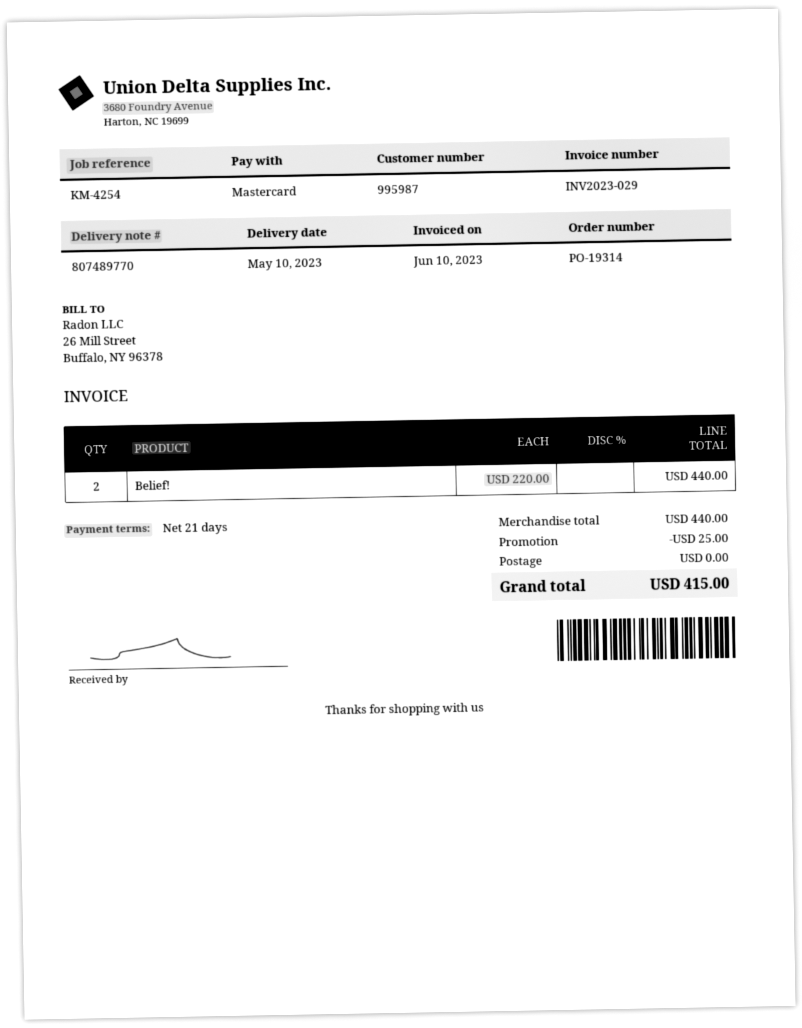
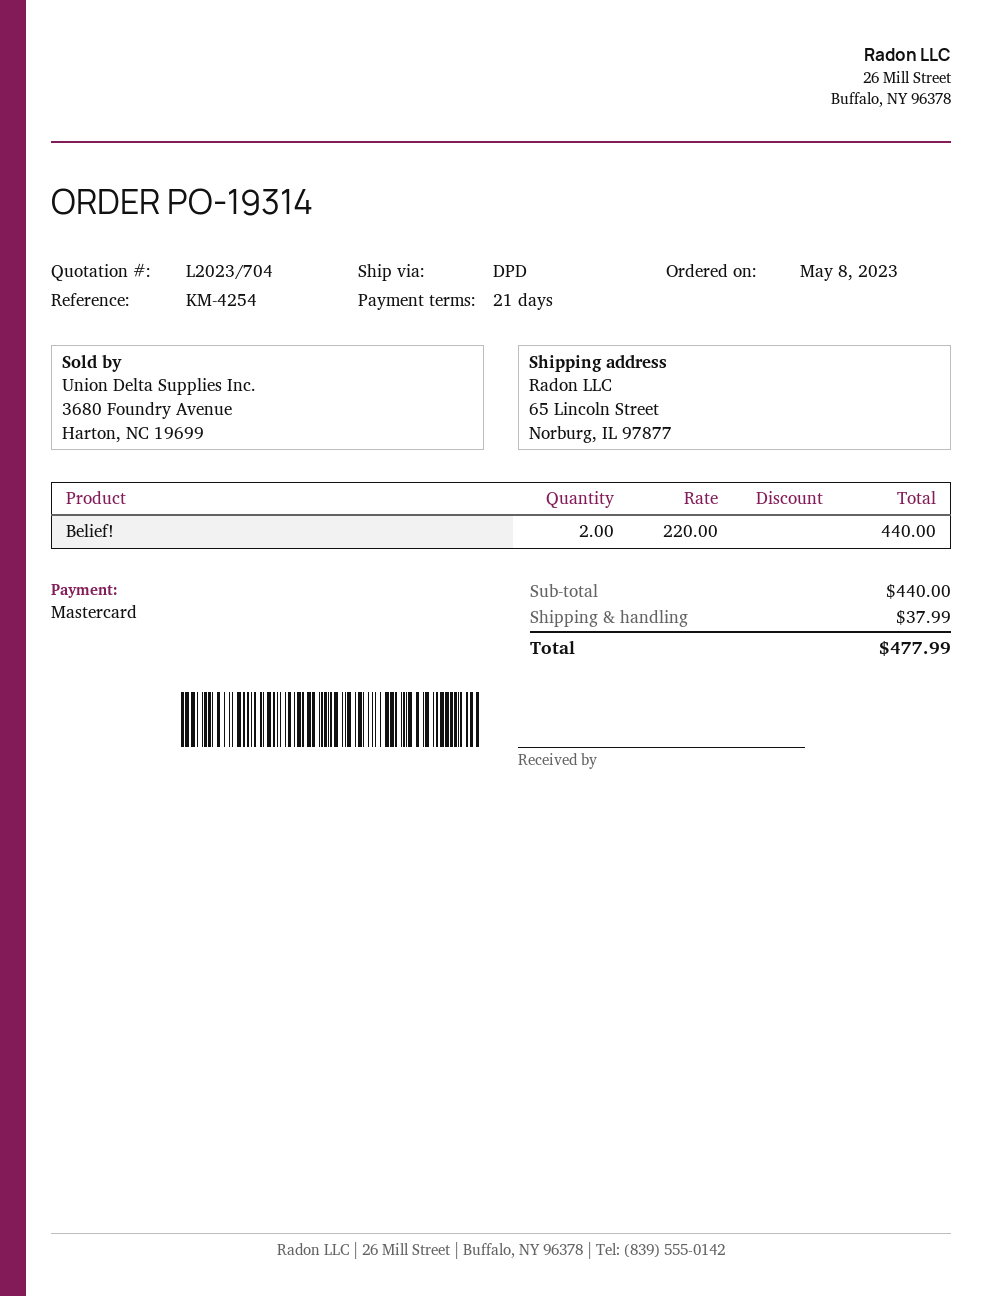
discount: 25.00 -> none
shipping: 0.00 -> 37.99
total: 415.00 -> 477.99

